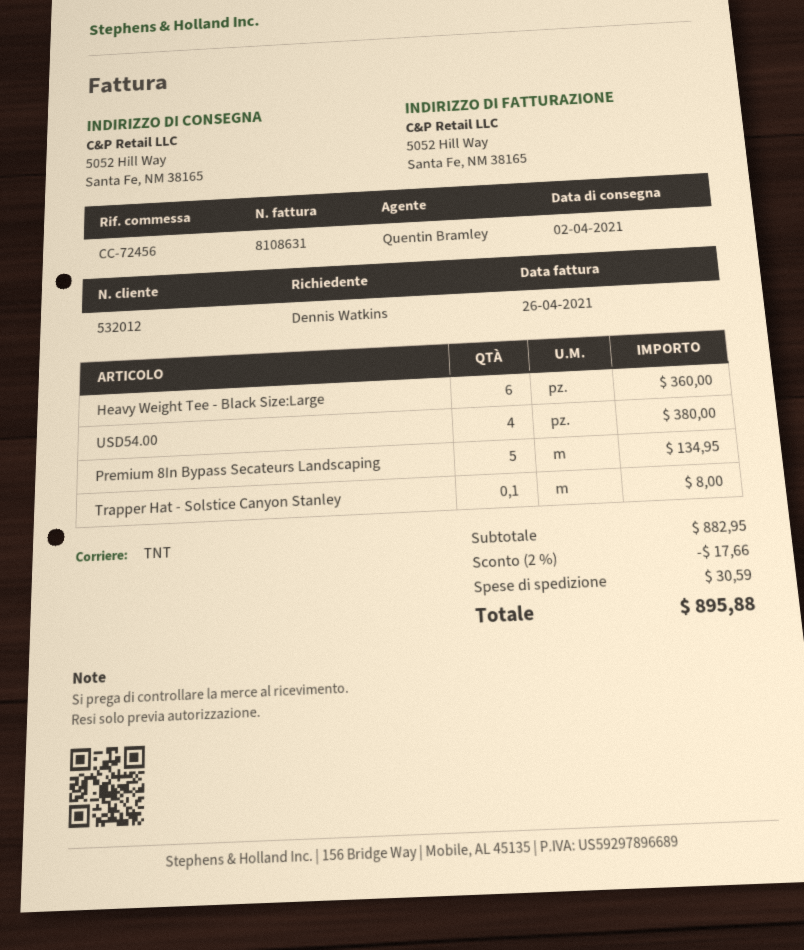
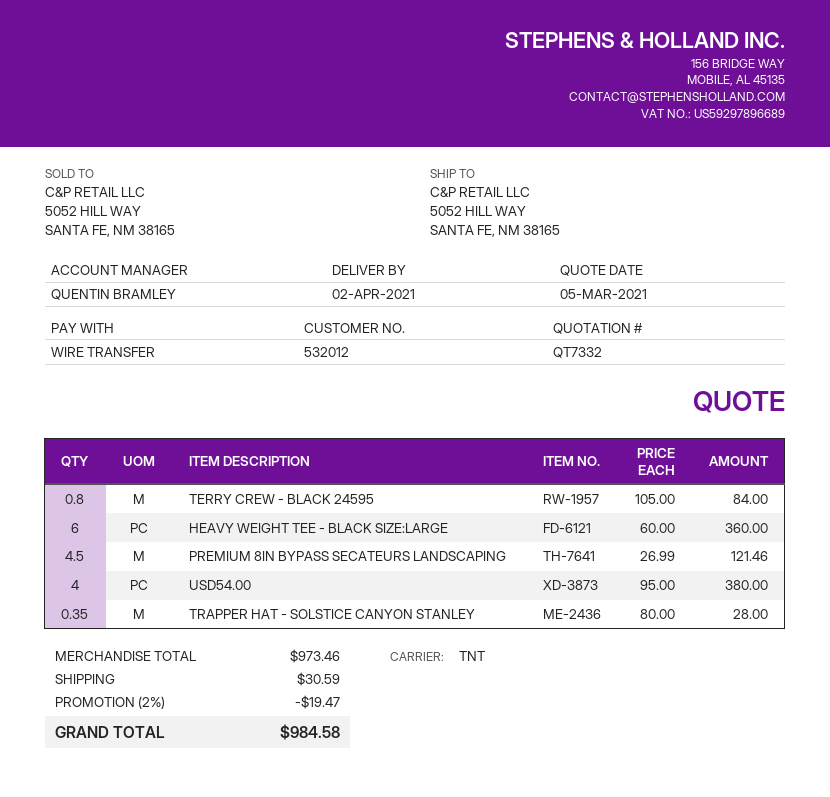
Premium 8In Bypass Secateurs Landscaping: 5 for 134.95 -> 4.5 for 121.46
Trapper Hat - Solstice Canyon Stanley: 0.1 for 8.00 -> 0.35 for 28.00
TERRY CREW - BLACK 24595: none -> 0.8 for 84.00
subtotal: 882.95 -> 973.46
discount: 2% = 17.66 -> 2% = 19.47
total: 895.88 -> 984.58

